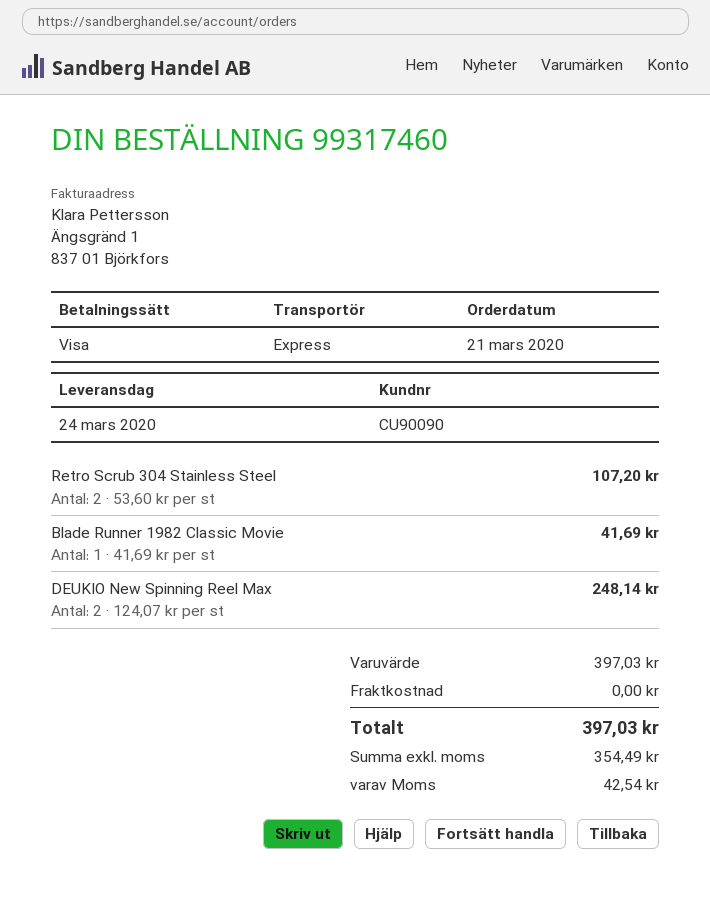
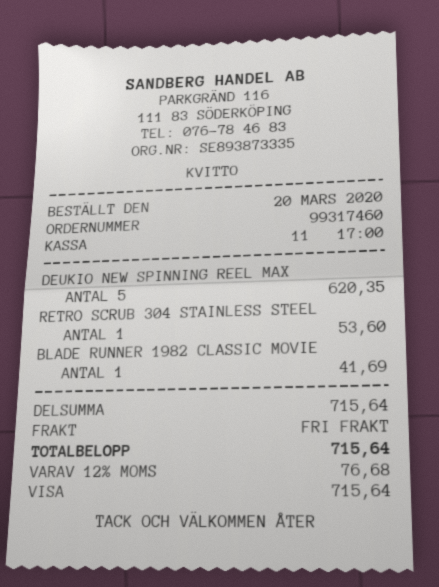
order date: 2020-03-21 -> 2020-03-20
Retro Scrub 304 Stainless Steel: 2 for 107.20 -> 1 for 53.60
DEUKIO New Spinning Reel Max: 2 for 248.14 -> 5 for 620.35
subtotal: 397.03 -> 715.64
tax: 42.54 -> 76.68
total: 397.03 -> 715.64

